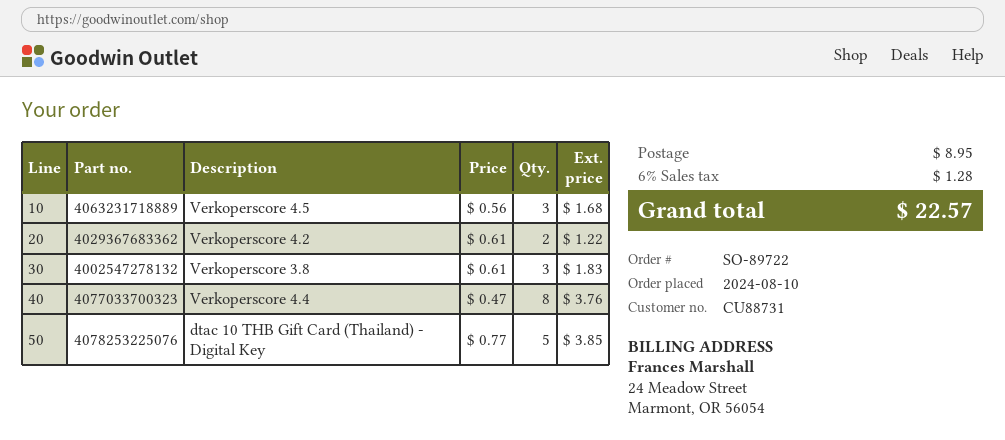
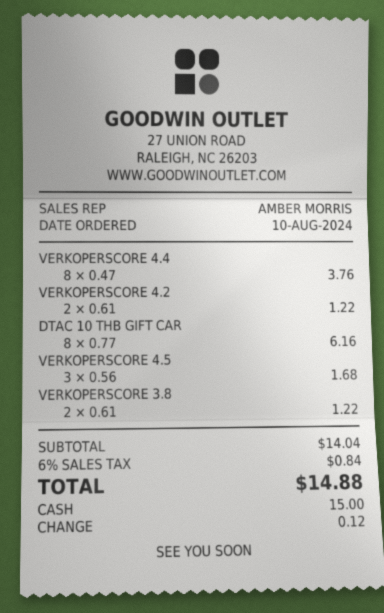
Verkoperscore 3.8: 3 x 0.61 = 1.83 -> 2 x 0.61 = 1.22
dtac 10 THB Gift Card (Thailand) - Digital Key: 5 x 0.77 = 3.85 -> 8 x 0.77 = 6.16
shipping: 8.95 -> none
tax: 6% = 1.28 -> 6% = 0.84
total: 22.57 -> 14.88

